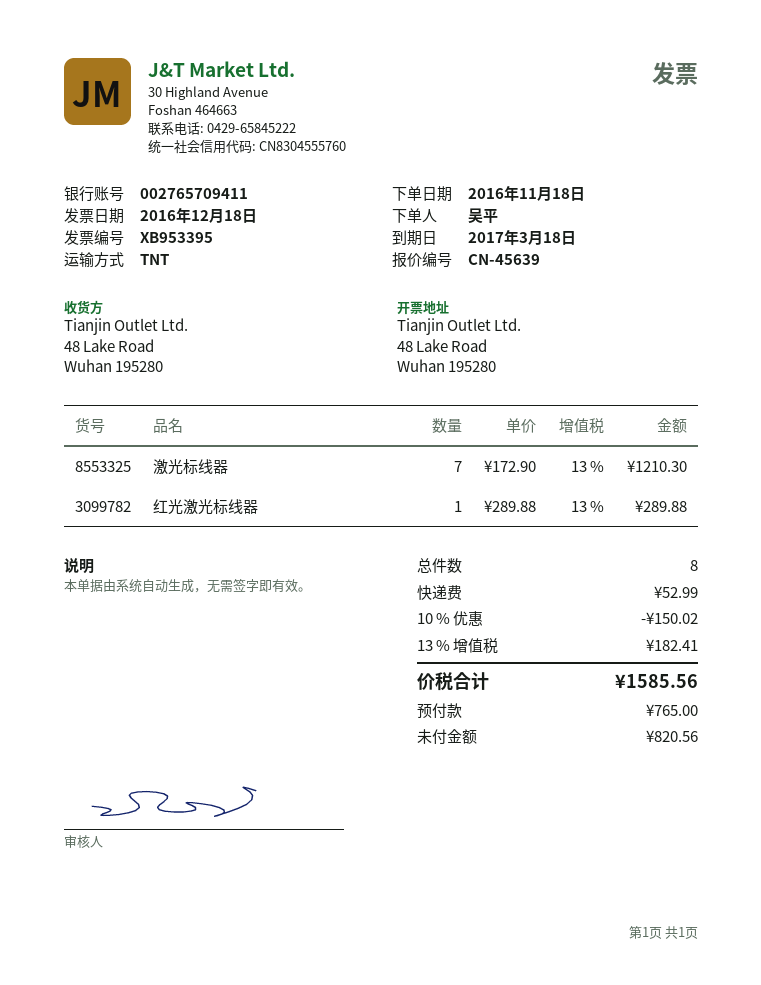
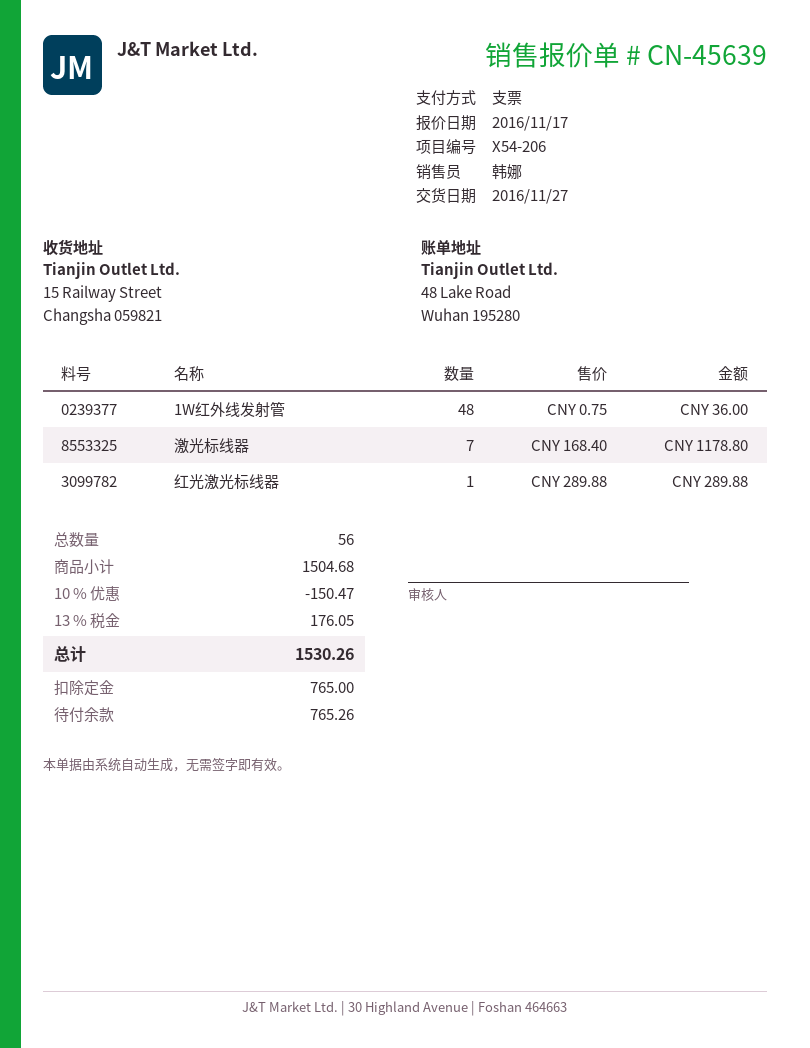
ship to: 48 Lake Road, Wuhan 195280 -> 15 Railway Street, Changsha 059821
激光标线器: 7 x 172.90 = 1210.30 -> 7 x 168.40 = 1178.80
1W红外线发射管: none -> 48 x 0.75 = 36.00
total quantity: 8 -> 56
discount: 10% = 150.02 -> 10% = 150.47
shipping: 52.99 -> none
tax: 13% = 182.41 -> 13% = 176.05
total: 1585.56 -> 1530.26
balance: 820.56 -> 765.26

